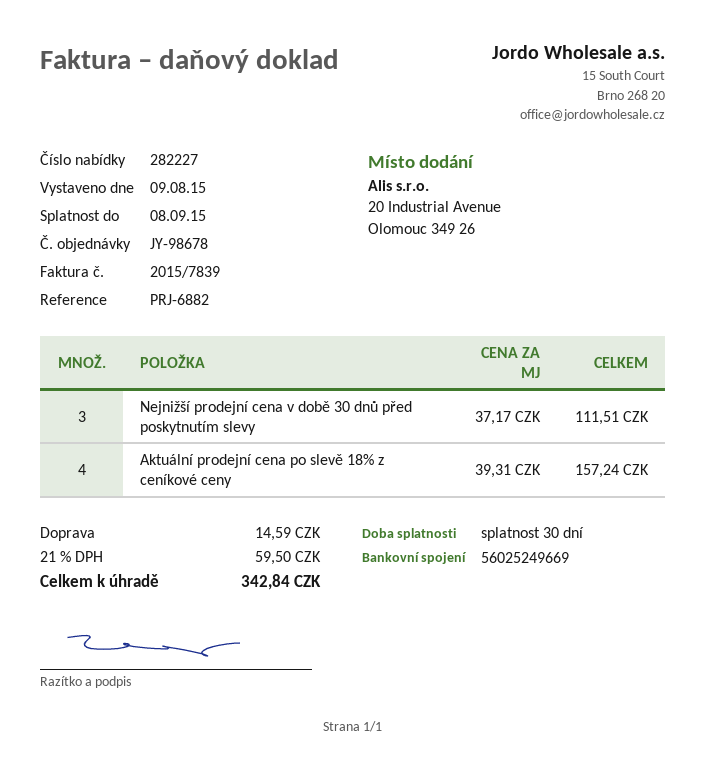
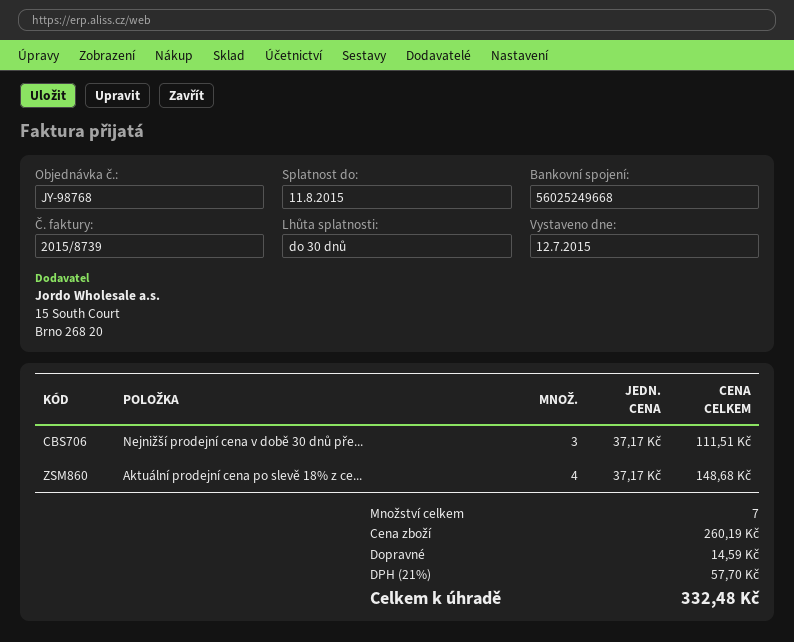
order number: JY-98678 -> JY-98768
invoice number: 2015/7839 -> 2015/8739
invoice date: 2015-08-09 -> 2015-07-12
due date: 2015-09-08 -> 2015-08-11
bank account: 56025249669 -> 56025249668
Aktuální prodejní cena po slevě 18% z ceníkové ceny: 4 x 39.31 = 157.24 -> 4 x 37.17 = 148.68
tax: 21% = 59.50 -> 21% = 57.70
total: 342.84 -> 332.48

